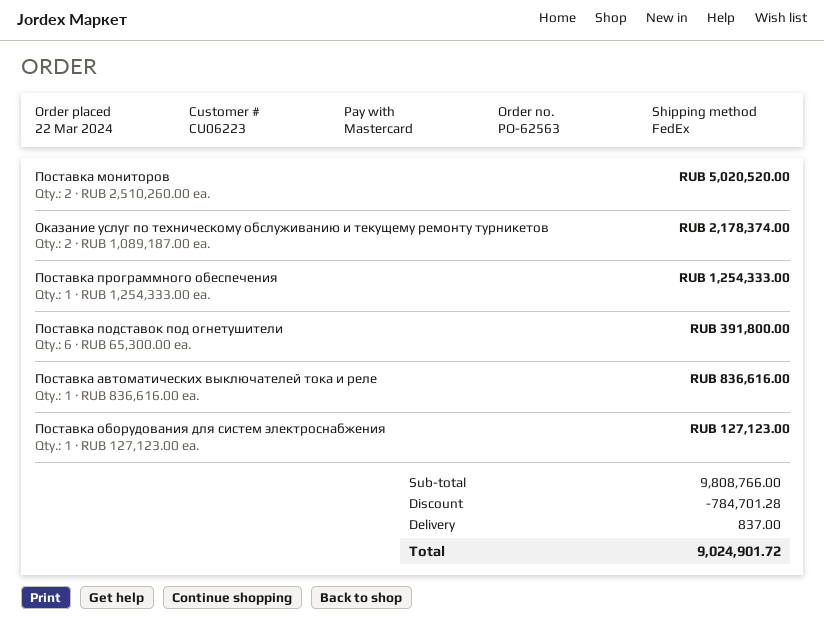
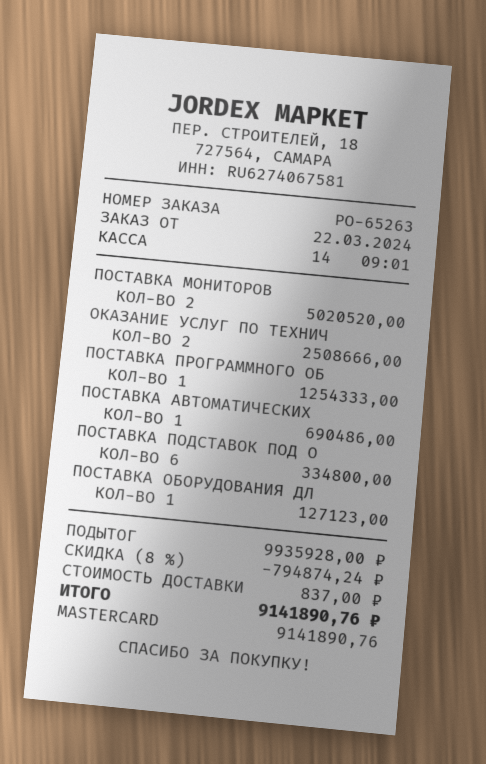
order number: PO-62563 -> PO-65263
Оказание услуг по техническому обслуживанию и текущему ремонту турникетов: 2 for 2178374.00 -> 2 for 2508666.00
Поставка подставок под огнетушители: 6 for 391800.00 -> 6 for 334800.00
Поставка автоматических выключателей тока и реле: 1 for 836616.00 -> 1 for 690486.00
subtotal: 9808766.00 -> 9935928.00
discount: 784701.28 -> 794874.24
total: 9024901.72 -> 9141890.76

